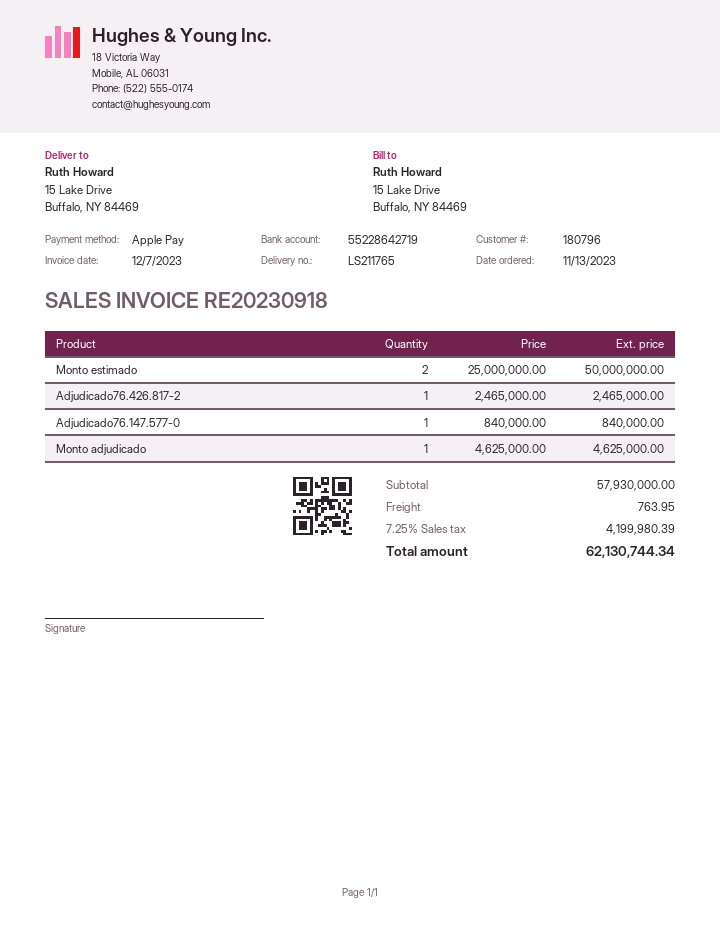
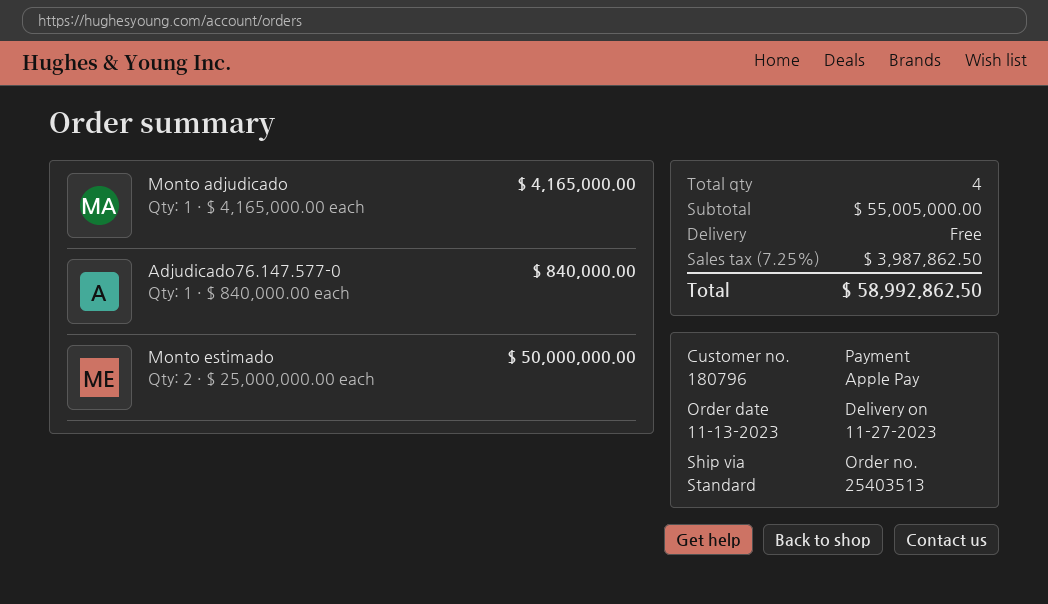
Adjudicado76.426.817-2: 1 x 2465000.00 = 2465000.00 -> none
Monto adjudicado: 1 x 4625000.00 = 4625000.00 -> 1 x 4165000.00 = 4165000.00
subtotal: 57930000.00 -> 55005000.00
shipping: 763.95 -> 0.00
tax: 7.25% = 4199980.39 -> 7.25% = 3987862.50
total: 62130744.34 -> 58992862.50

